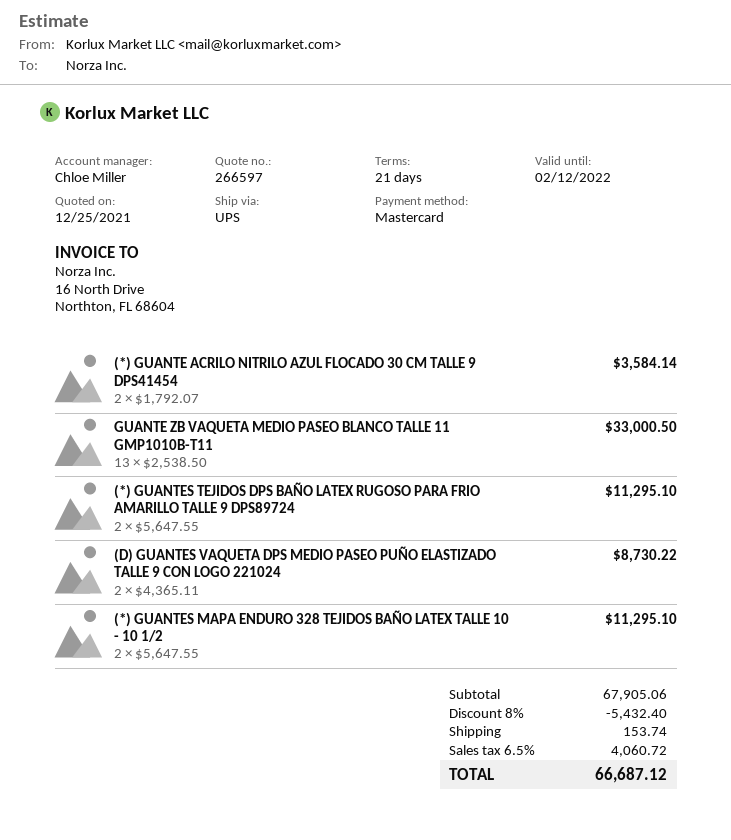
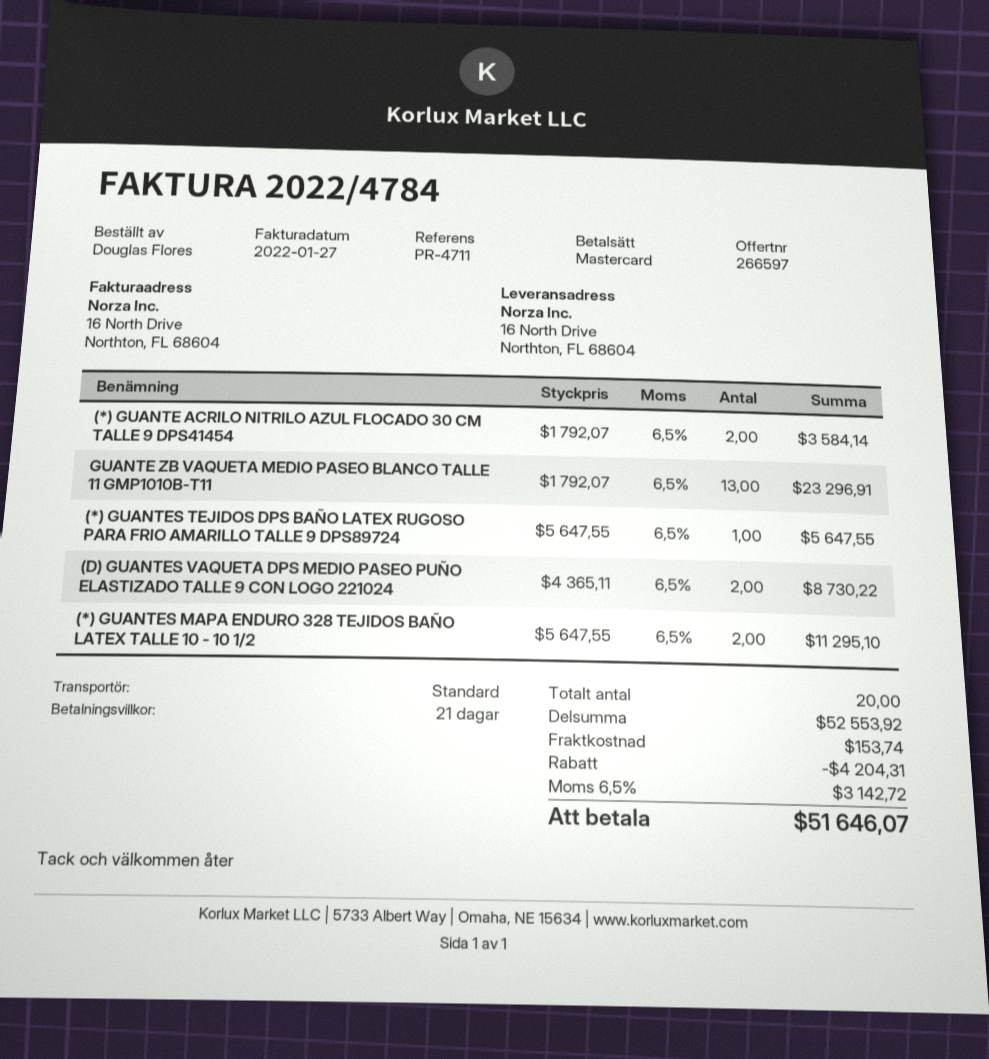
shipping method: UPS -> standard
GUANTE ZB VAQUETA MEDIO PASEO BLANCO TALLE 11 GMP1010B-T11: 13 x 2538.50 = 33000.50 -> 13 x 1792.07 = 23296.91
(*) GUANTES TEJIDOS DPS BAÑO LATEX RUGOSO PARA FRIO AMARILLO TALLE 9 DPS89724: 2 x 5647.55 = 11295.10 -> 1 x 5647.55 = 5647.55
subtotal: 67905.06 -> 52553.92
discount: 5432.40 -> 4204.31
tax: 6.5% = 4060.72 -> 6.5% = 3142.72
total: 66687.12 -> 51646.07

